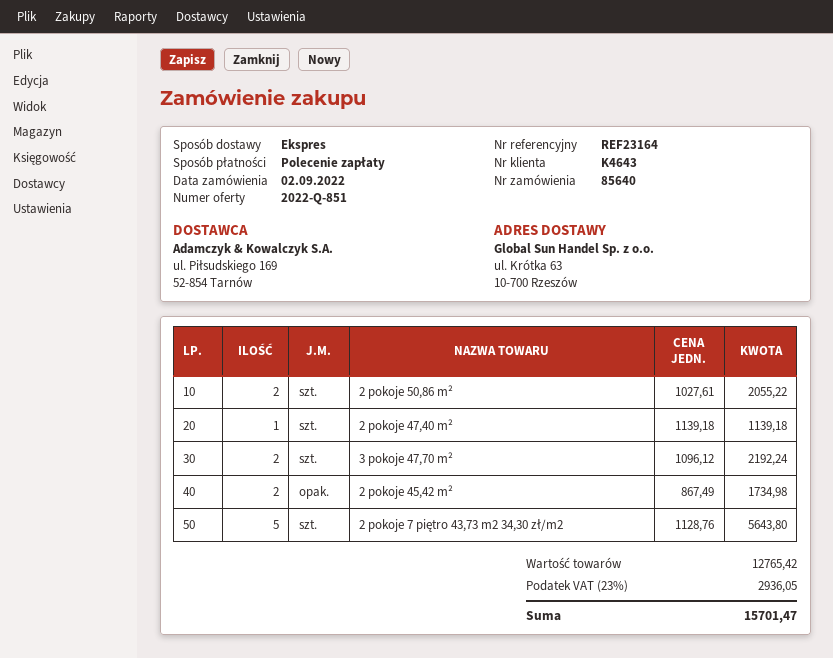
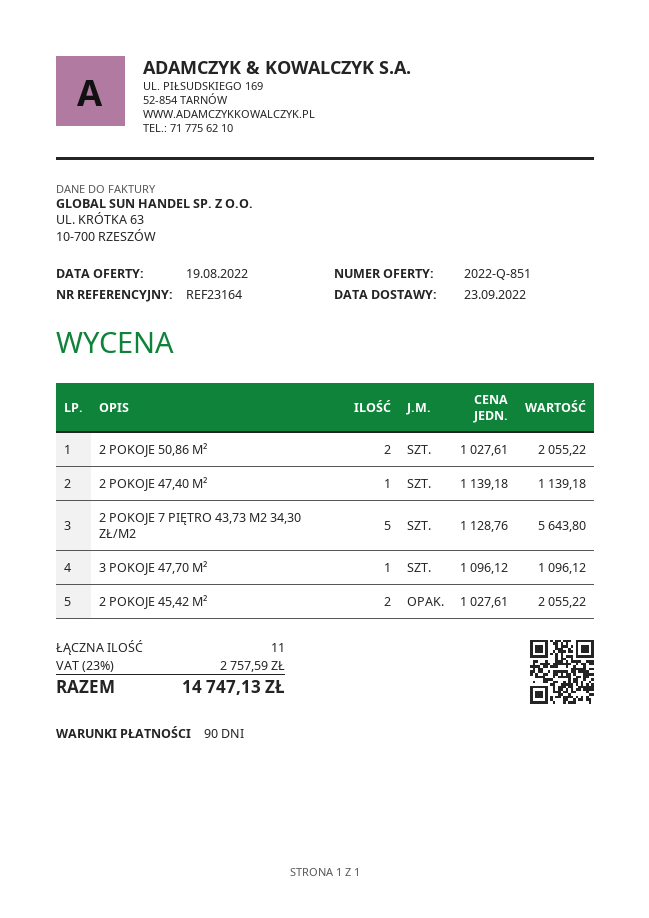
3 pokoje 47,70 m²: 2 x 1096.12 = 2192.24 -> 1 x 1096.12 = 1096.12
2 pokoje 45,42 m²: 2 x 867.49 = 1734.98 -> 2 x 1027.61 = 2055.22
tax: 23% = 2936.05 -> 23% = 2757.59
total: 15701.47 -> 14747.13

